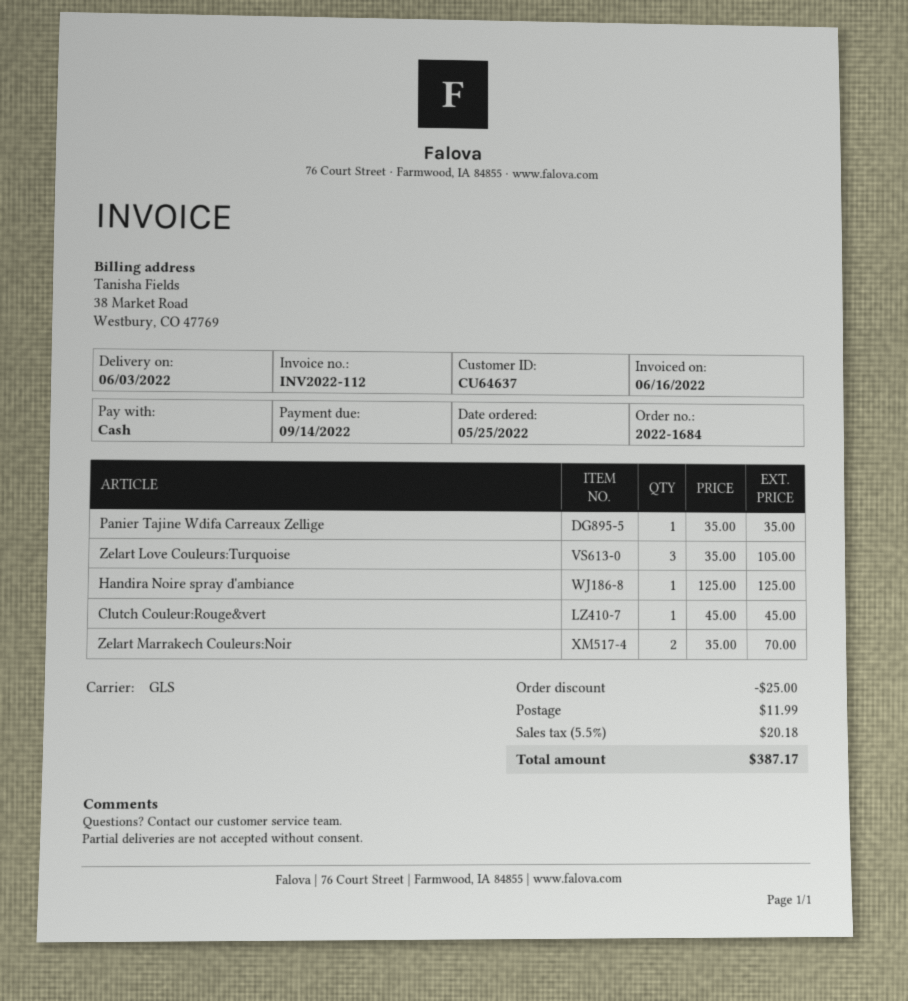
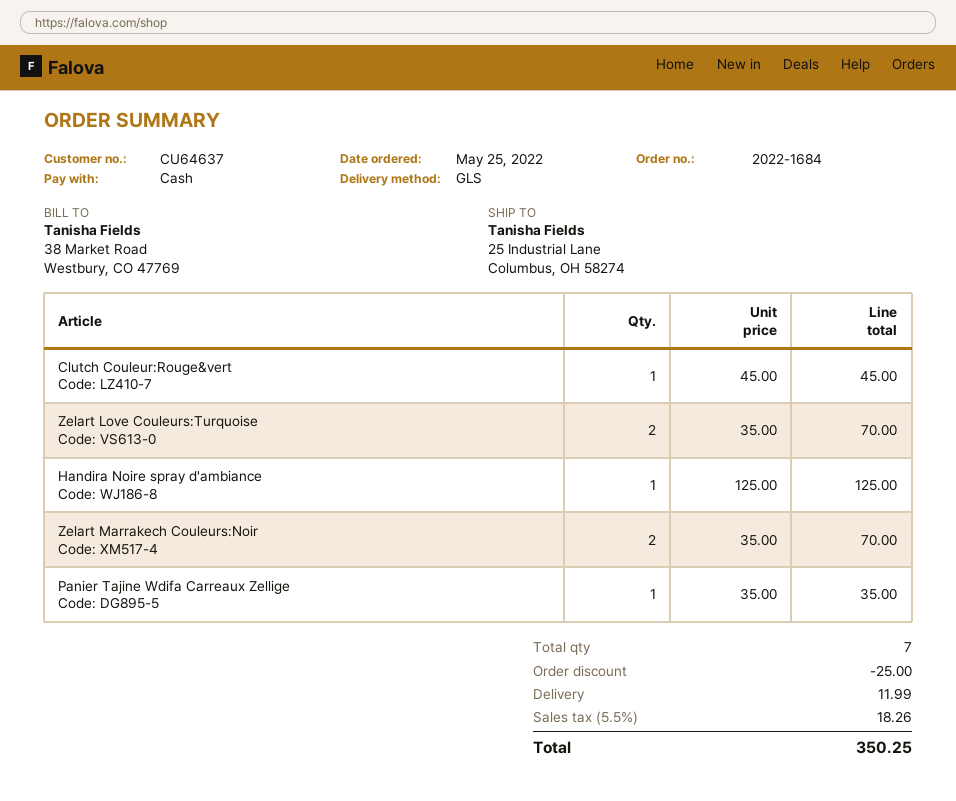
Zelart Love Couleurs:Turquoise: 3 x 35.00 = 105.00 -> 2 x 35.00 = 70.00
tax: 5.5% = 20.18 -> 5.5% = 18.26
total: 387.17 -> 350.25

